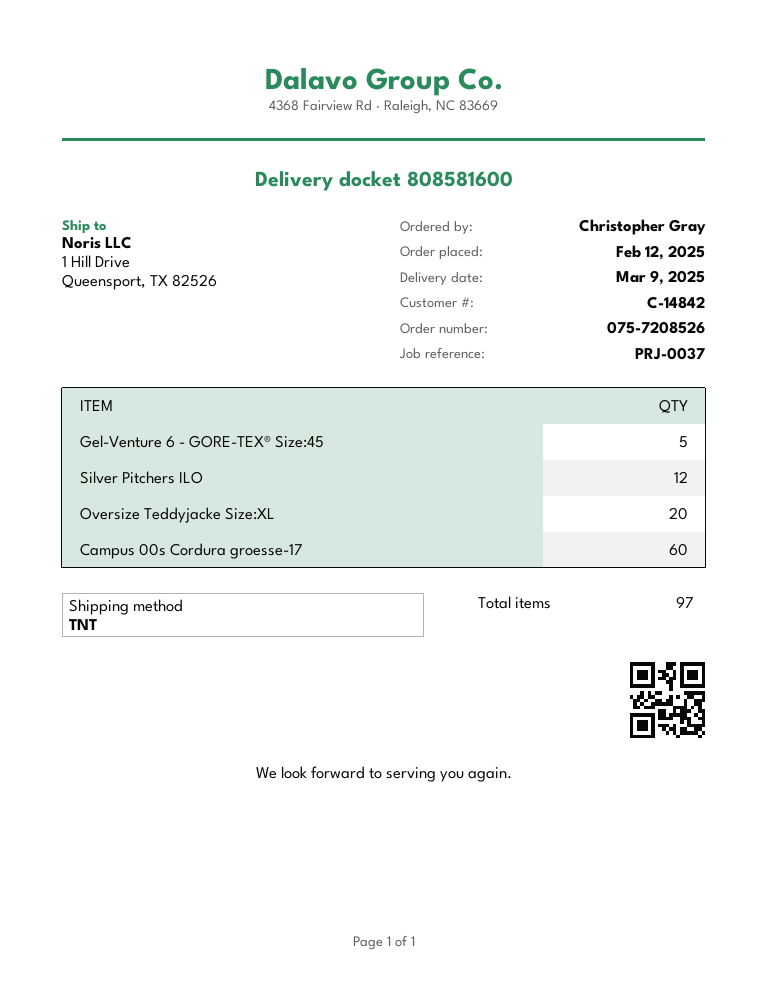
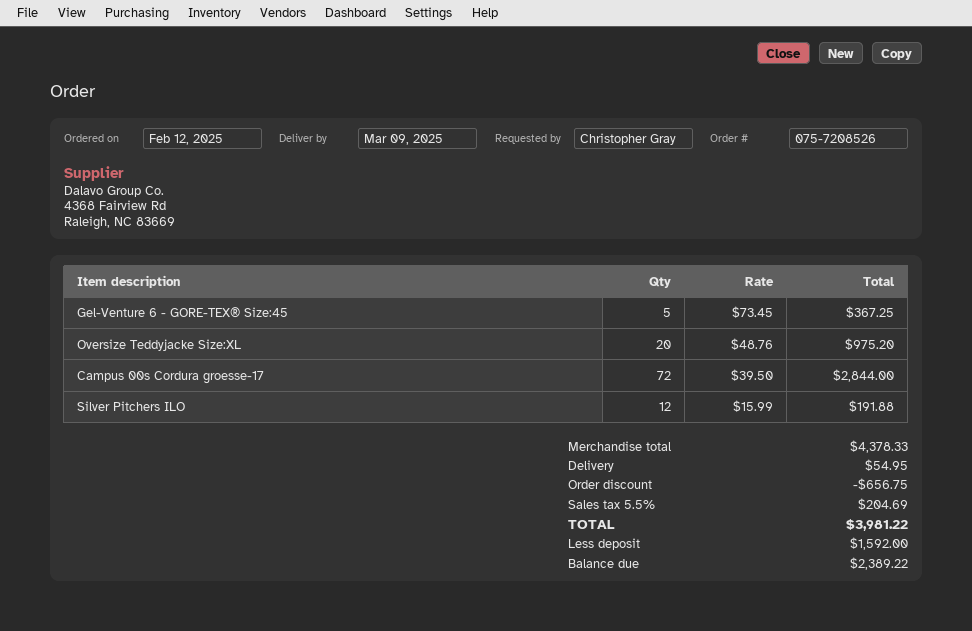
Campus 00s Cordura groesse-17: 60 -> 72

